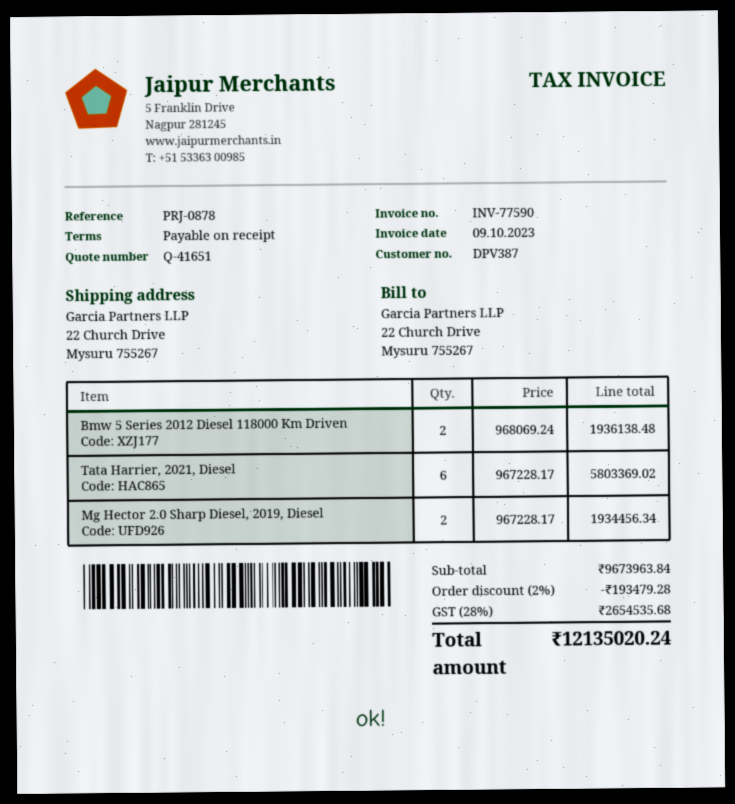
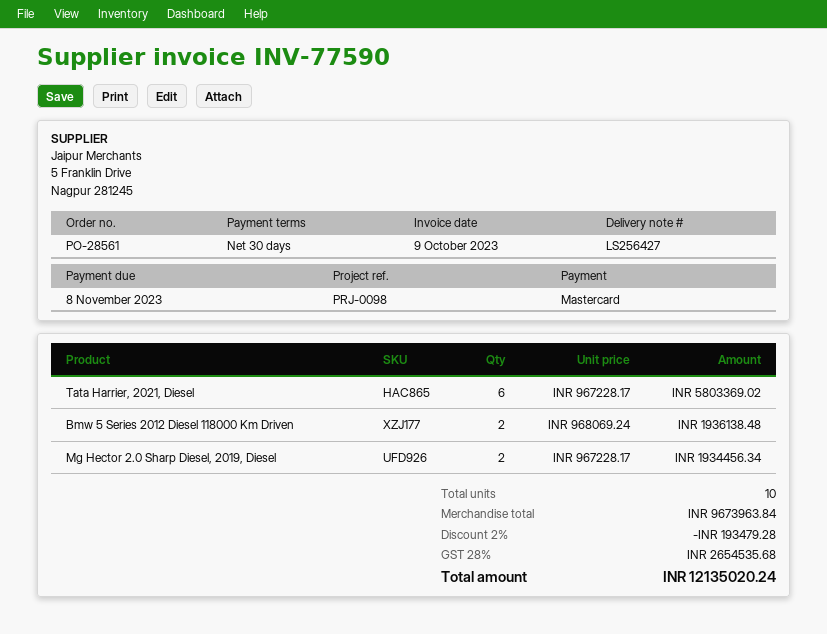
payment terms: on receipt -> 30 days
reference: PRJ-0878 -> PRJ-0098

